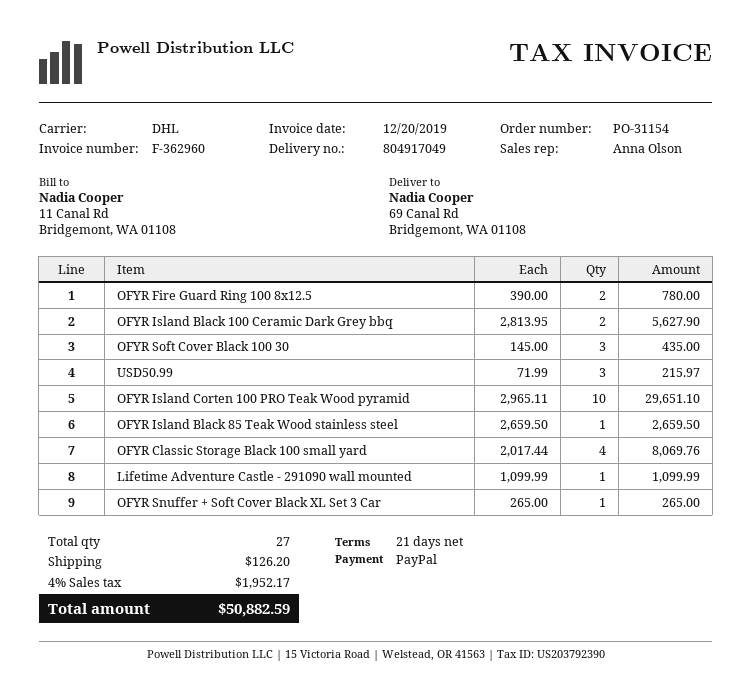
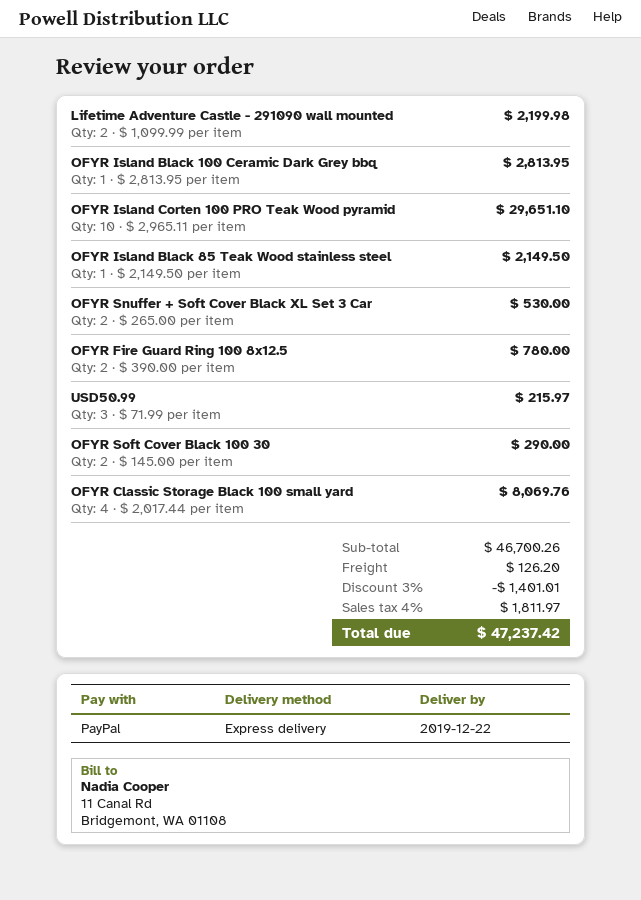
shipping method: DHL -> express
OFYR Island Black 100 Ceramic Dark Grey bbq: 2 x 2813.95 = 5627.90 -> 1 x 2813.95 = 2813.95
OFYR Soft Cover Black 100 30: 3 x 145.00 = 435.00 -> 2 x 145.00 = 290.00
OFYR Island Black 85 Teak Wood stainless steel: 1 x 2659.50 = 2659.50 -> 1 x 2149.50 = 2149.50
Lifetime Adventure Castle - 291090 wall mounted: 1 x 1099.99 = 1099.99 -> 2 x 1099.99 = 2199.98
OFYR Snuffer + Soft Cover Black XL Set 3 Car: 1 x 265.00 = 265.00 -> 2 x 265.00 = 530.00
discount: none -> 3% = 1401.01
tax: 4% = 1952.17 -> 4% = 1811.97
total: 50882.59 -> 47237.42

